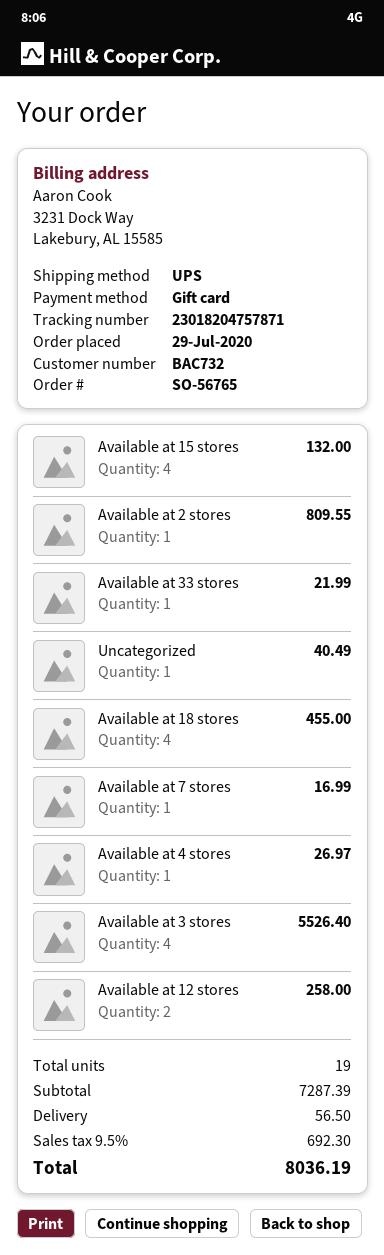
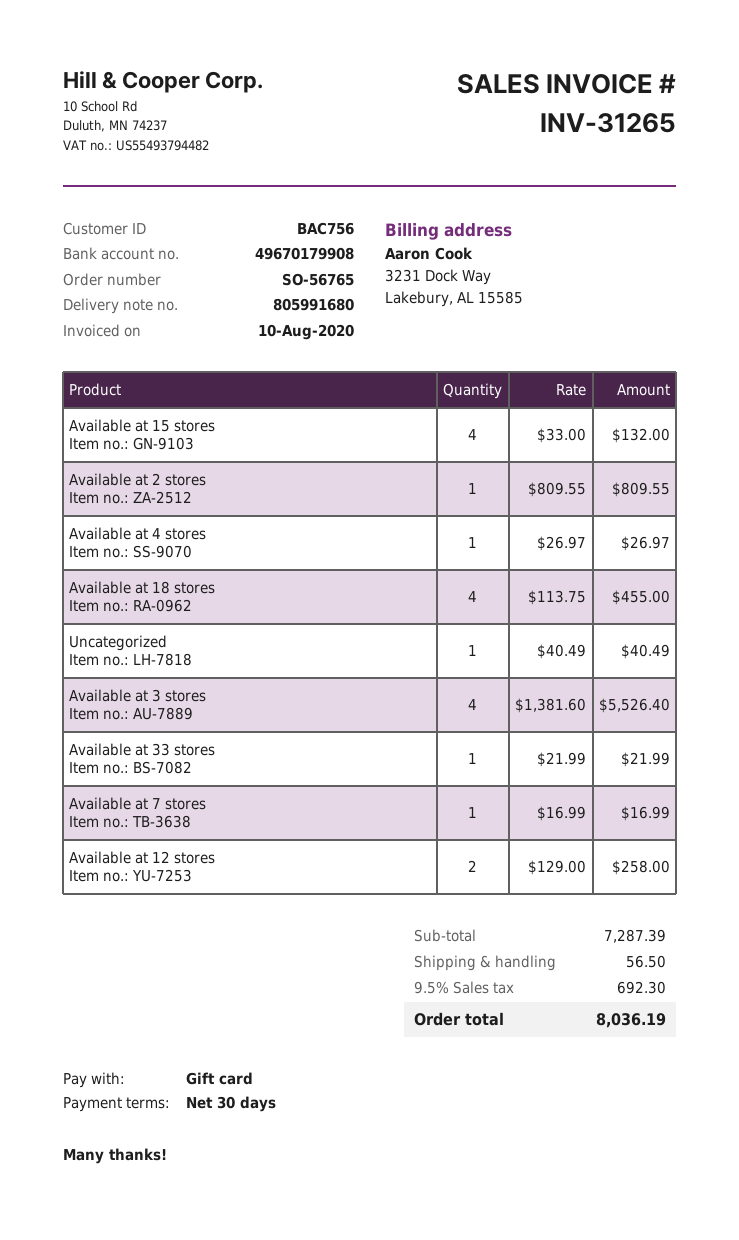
customer number: BAC732 -> BAC756

